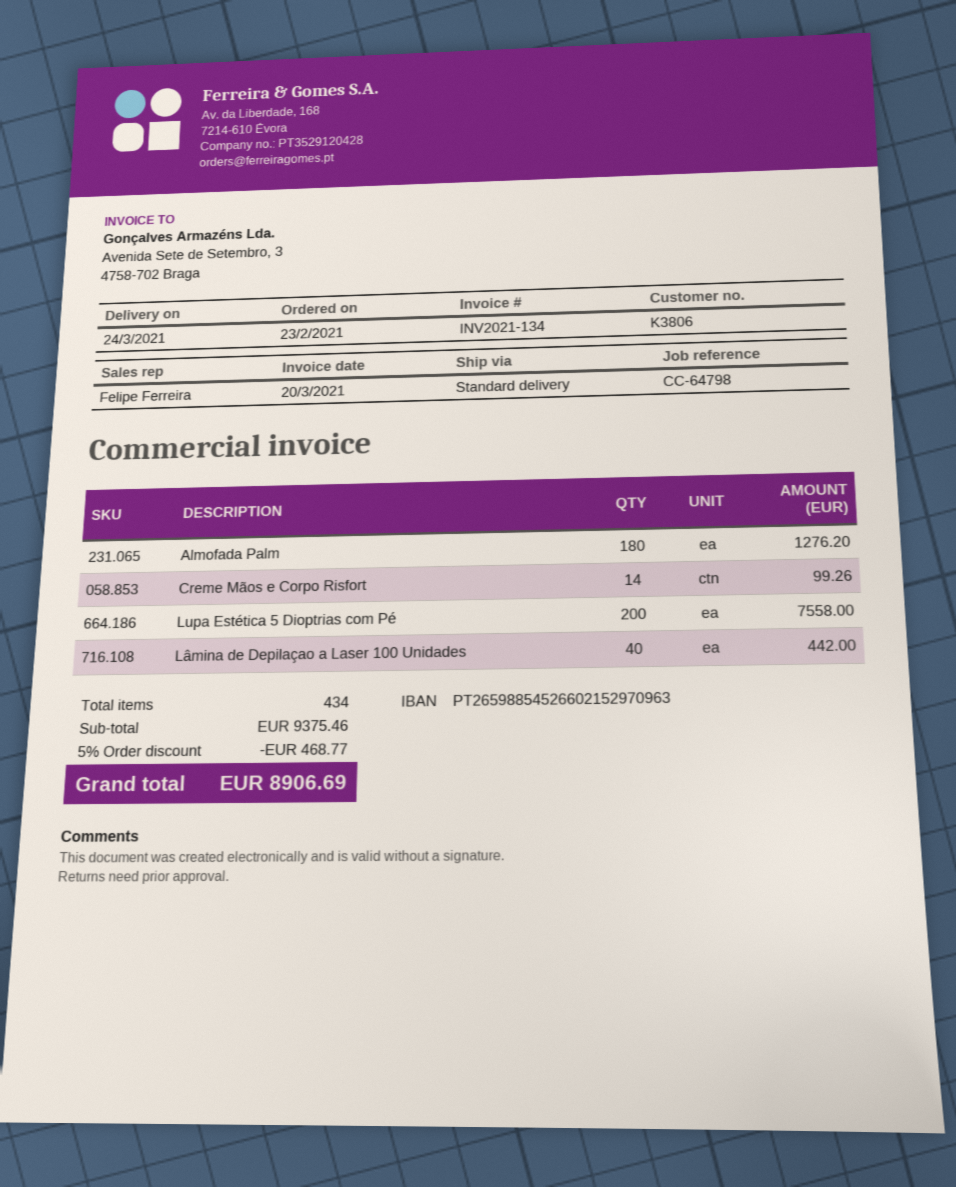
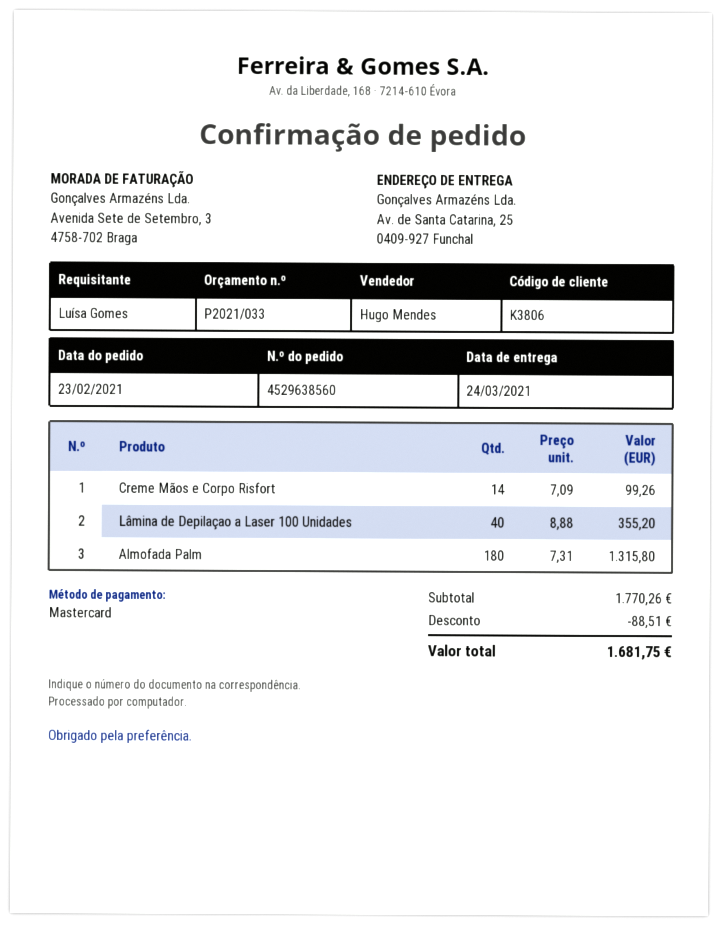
sales rep: Felipe Ferreira -> Hugo Mendes
Almofada Palm: 180 for 1276.20 -> 180 for 1315.80
Lupa Estética 5 Dioptrias com Pé: 200 for 7558.00 -> none
Lâmina de Depilaçao a Laser 100 Unidades: 40 for 442.00 -> 40 for 355.20
subtotal: 9375.46 -> 1770.26
discount: 468.77 -> 88.51
total: 8906.69 -> 1681.75

